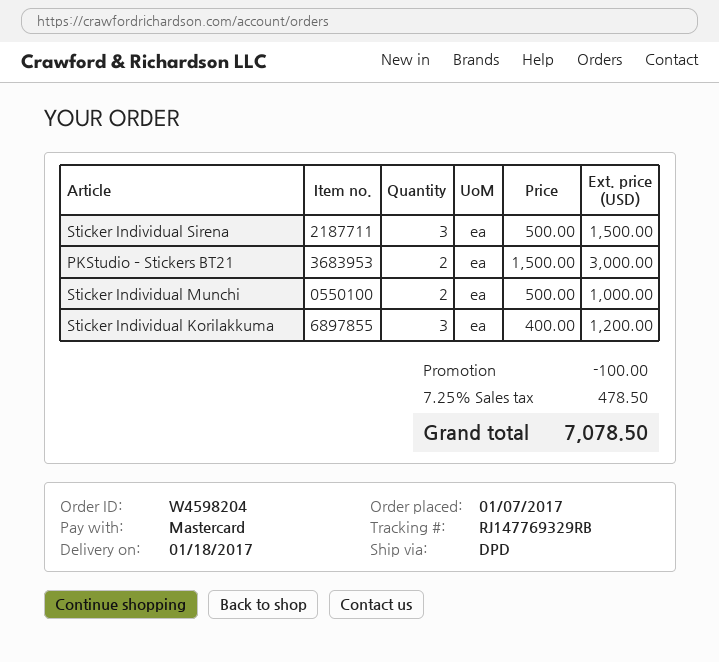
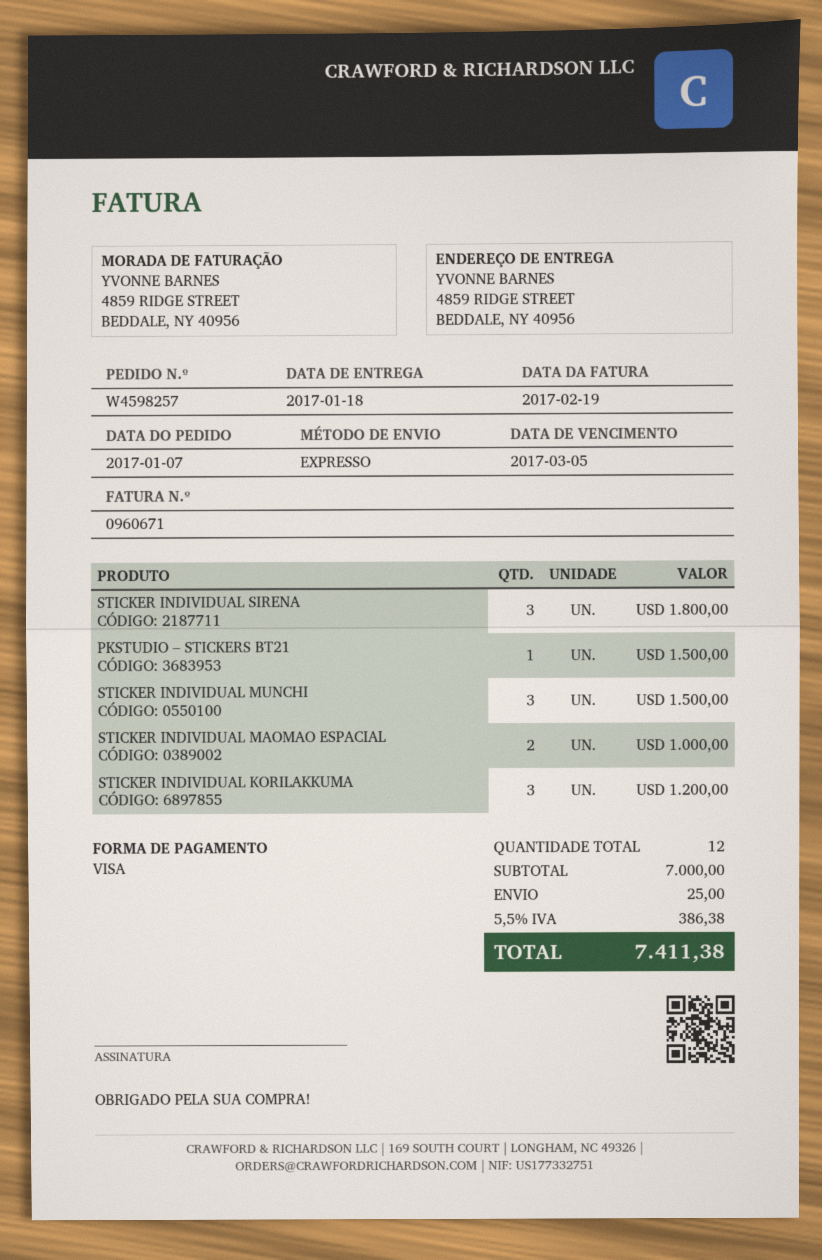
order number: W4598204 -> W4598257
payment method: Mastercard -> Visa
shipping method: DPD -> express
Sticker Individual Sirena: 3 for 1500.00 -> 3 for 1800.00
PKStudio – Stickers BT21: 2 for 3000.00 -> 1 for 1500.00
Sticker Individual Munchi: 2 for 1000.00 -> 3 for 1500.00
STICKER INDIVIDUAL MAOMAO ESPACIAL: none -> 2 for 1000.00
discount: 100.00 -> none
shipping: none -> 25.00
tax: 7.25% = 478.50 -> 5.5% = 386.38
total: 7078.50 -> 7411.38

